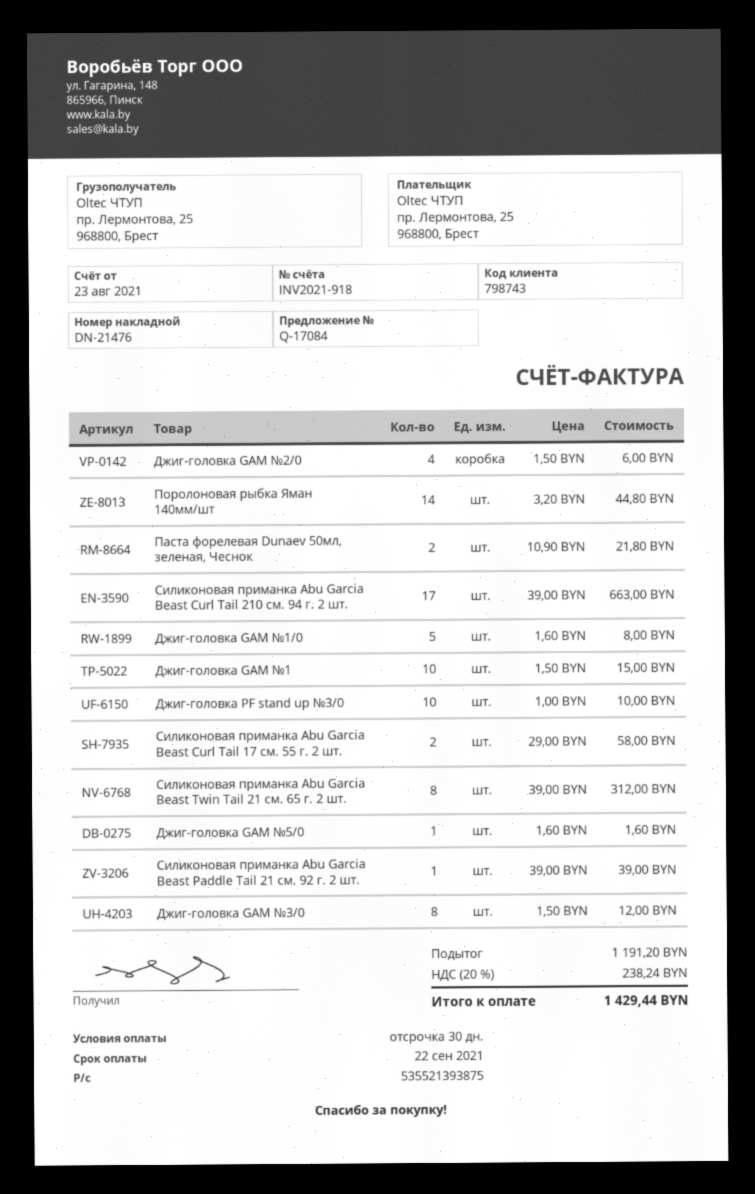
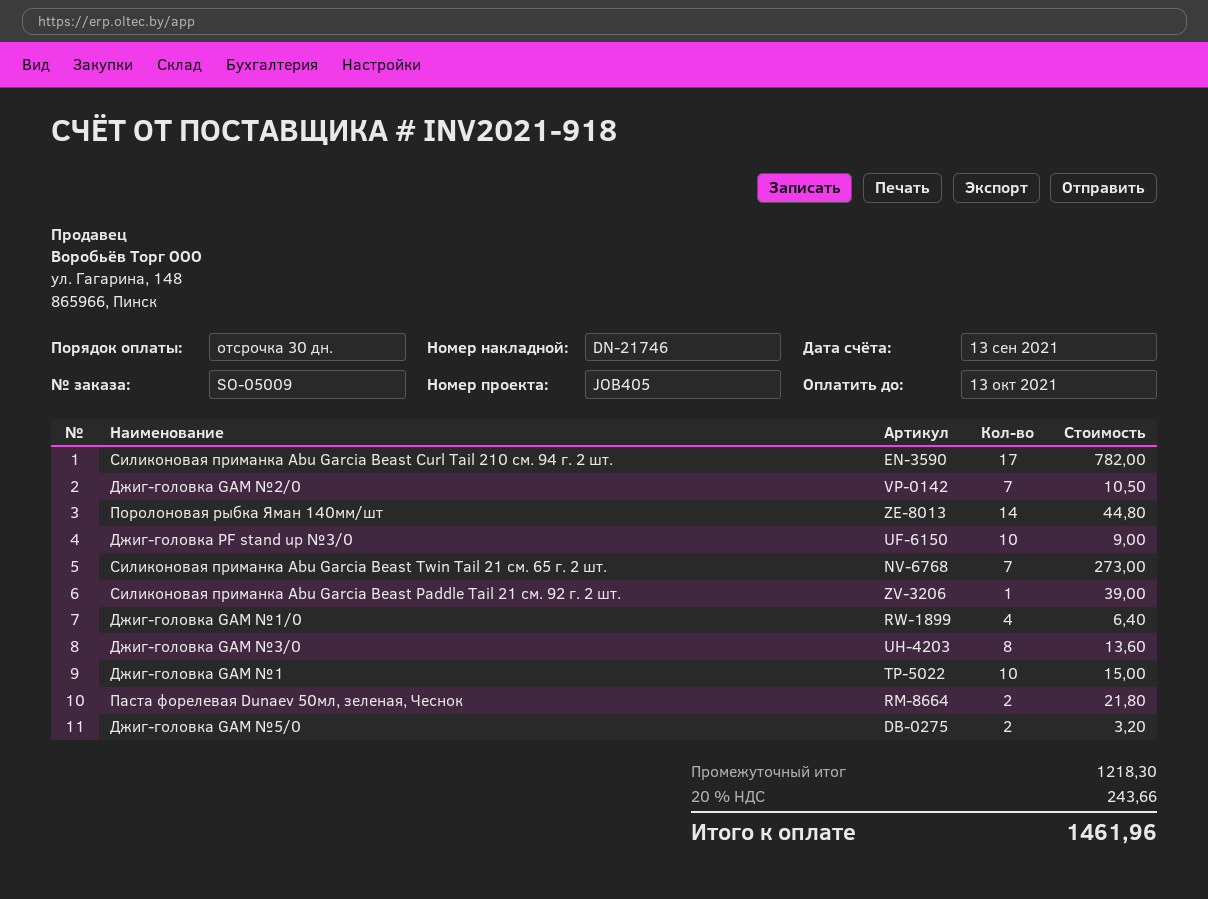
delivery note number: DN-21476 -> DN-21746
invoice date: 2021-08-23 -> 2021-09-13
due date: 2021-09-22 -> 2021-10-13
Джиг-головка GAM №2/0: 4 for 6.00 -> 7 for 10.50
Силиконовая приманка Abu Garcia Beast Curl Tail 210 см. 94 г. 2 шт.: 17 for 663.00 -> 17 for 782.00
Джиг-головка GAM №1/0: 5 for 8.00 -> 4 for 6.40
Джиг-головка PF stand up №3/0: 10 for 10.00 -> 10 for 9.00
Силиконовая приманка Abu Garcia Beast Curl Tail 17 см. 55 г. 2 шт.: 2 for 58.00 -> none
Силиконовая приманка Abu Garcia Beast Twin Tail 21 см. 65 г. 2 шт.: 8 for 312.00 -> 7 for 273.00
Джиг-головка GAM №5/0: 1 for 1.60 -> 2 for 3.20
Джиг-головка GAM №3/0: 8 for 12.00 -> 8 for 13.60
subtotal: 1191.20 -> 1218.30
tax: 20% = 238.24 -> 20% = 243.66
total: 1429.44 -> 1461.96

